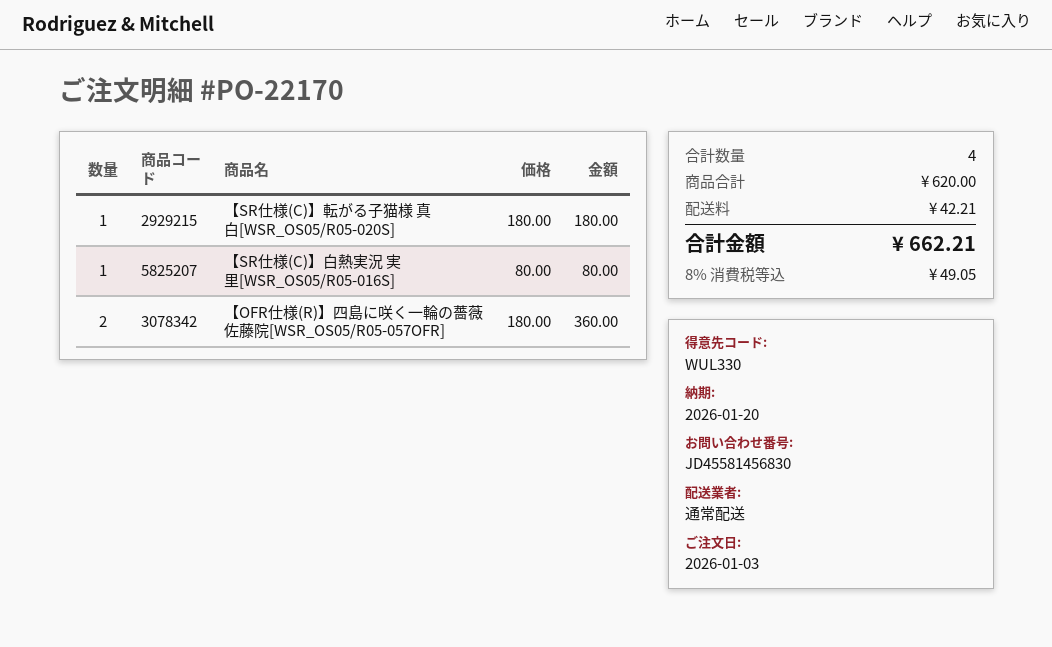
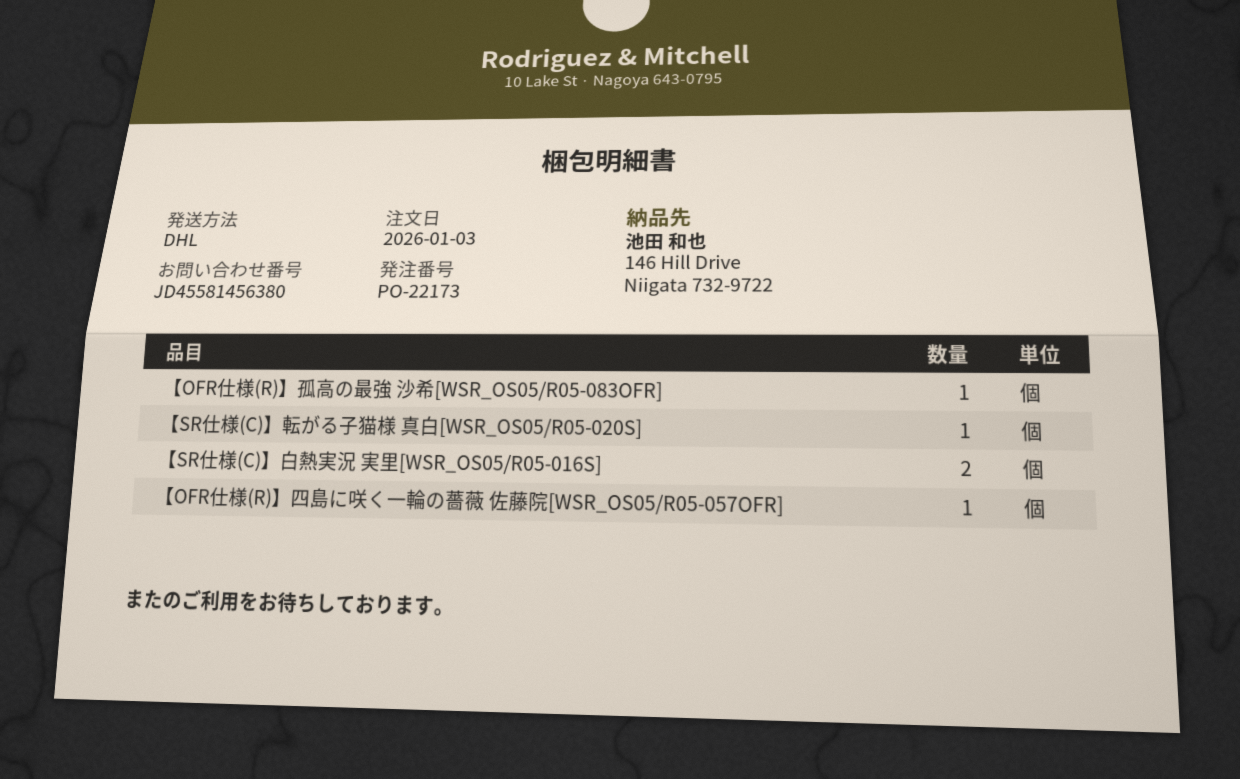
order number: PO-22170 -> PO-22173
shipping method: standard -> DHL
tracking number: JD45581456830 -> JD45581456380
【SR仕様(C)】白熱実況 実里[WSR_OS05/R05-016S]: 1 -> 2
【OFR仕様(R)】四島に咲く一輪の薔薇 佐藤院[WSR_OS05/R05-057OFR]: 2 -> 1
【OFR仕様(R)】孤高の最強 沙希[WSR_OS05/R05-083OFR]: none -> 1

